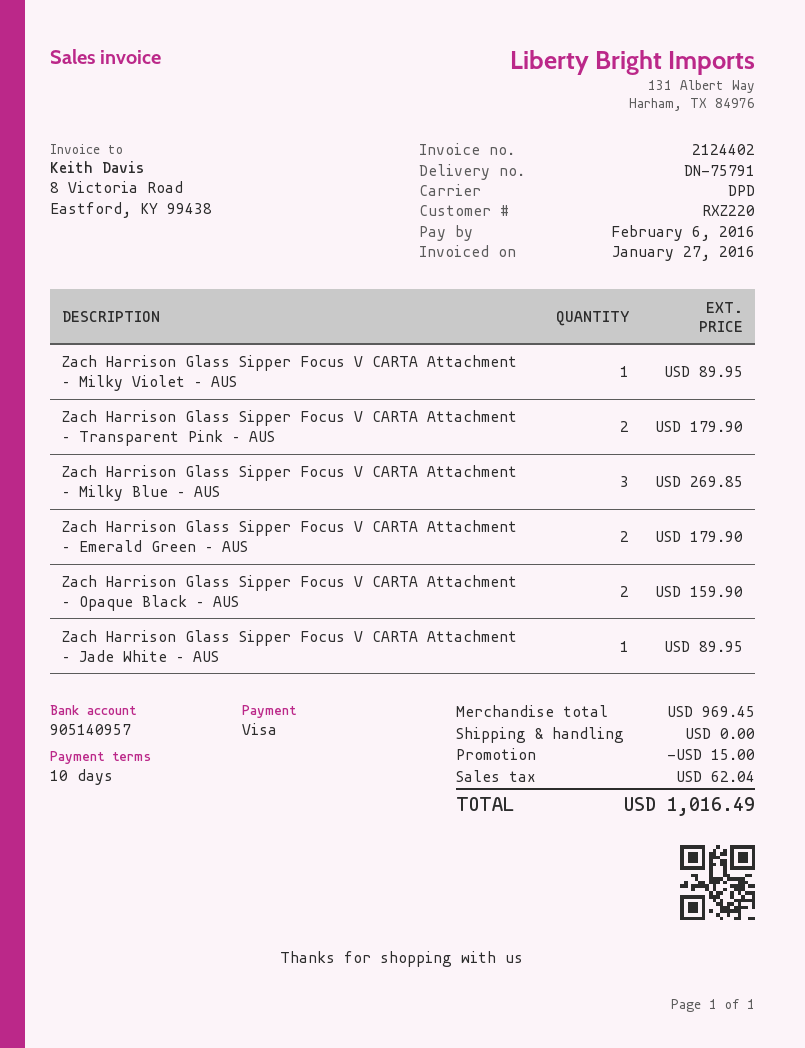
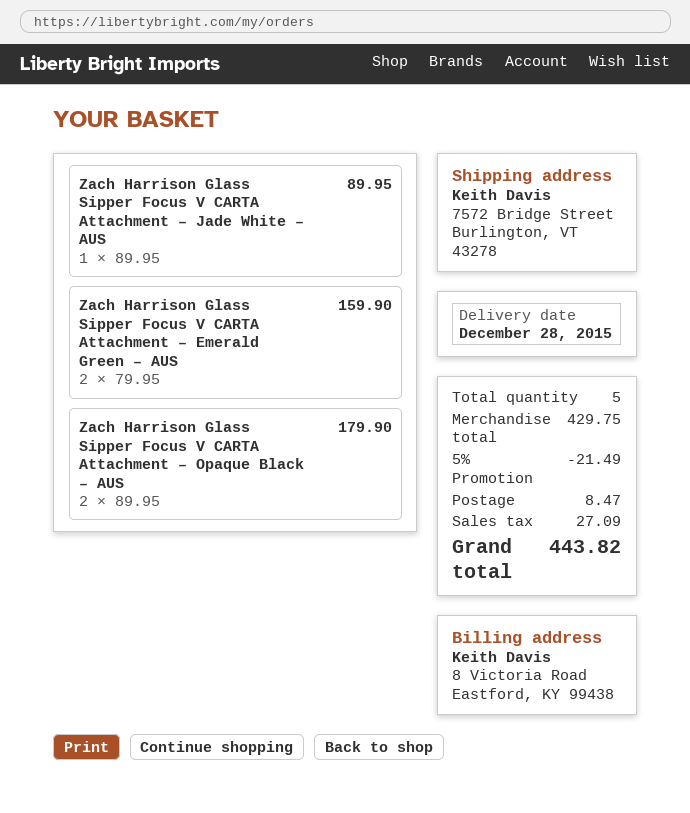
Zach Harrison Glass Sipper Focus V CARTA Attachment – Milky Violet – AUS: 1 for 89.95 -> none
Zach Harrison Glass Sipper Focus V CARTA Attachment – Transparent Pink – AUS: 2 for 179.90 -> none
Zach Harrison Glass Sipper Focus V CARTA Attachment – Milky Blue – AUS: 3 for 269.85 -> none
Zach Harrison Glass Sipper Focus V CARTA Attachment – Emerald Green – AUS: 2 for 179.90 -> 2 for 159.90
Zach Harrison Glass Sipper Focus V CARTA Attachment – Opaque Black – AUS: 2 for 159.90 -> 2 for 179.90
subtotal: 969.45 -> 429.75
discount: 15.00 -> 21.49
shipping: 0.00 -> 8.47
tax: 62.04 -> 27.09
total: 1016.49 -> 443.82

